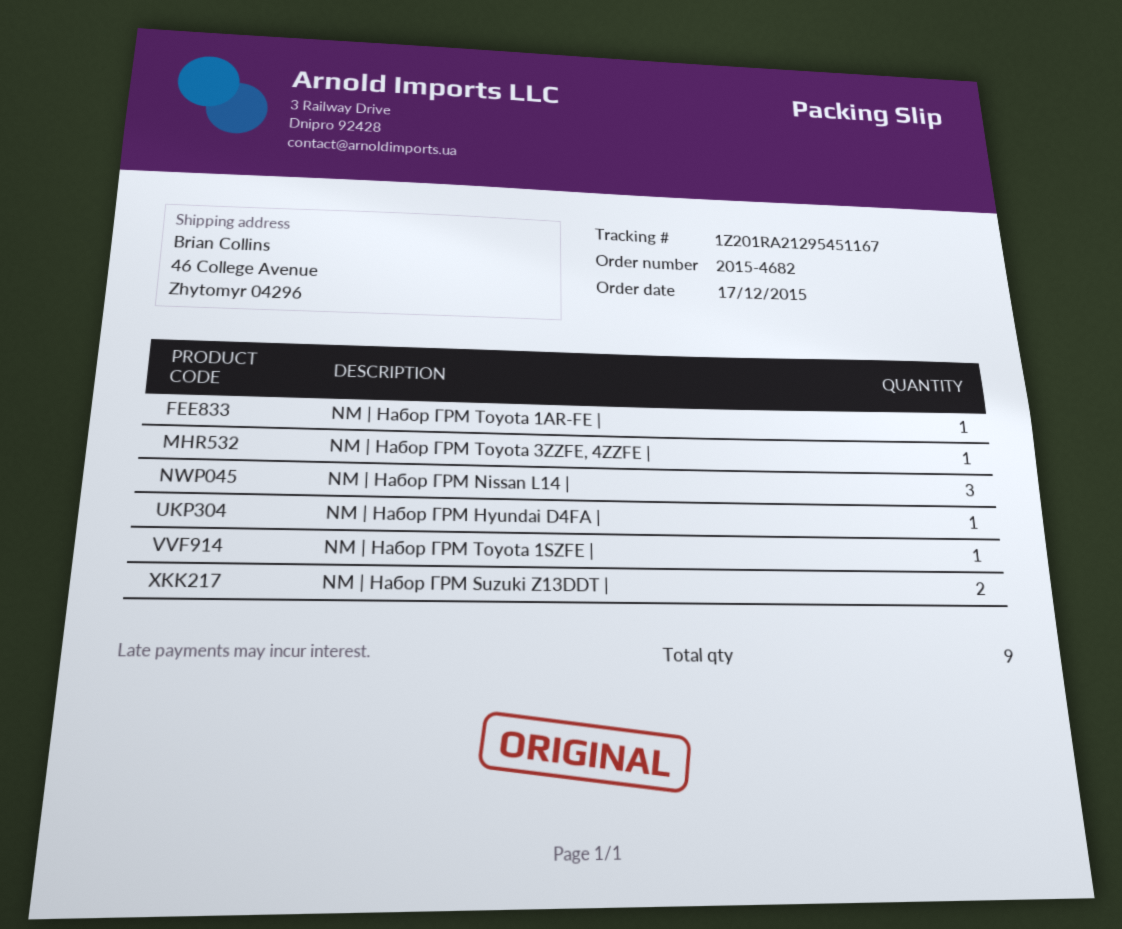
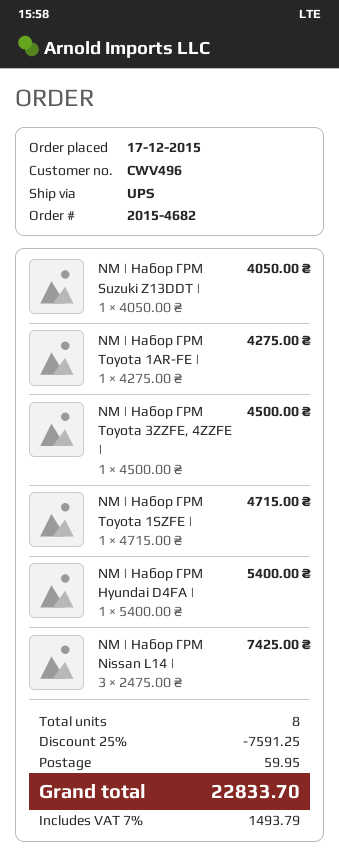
NM | Набор ГРМ Suzuki Z13DDT |: 2 -> 1
total quantity: 9 -> 8

